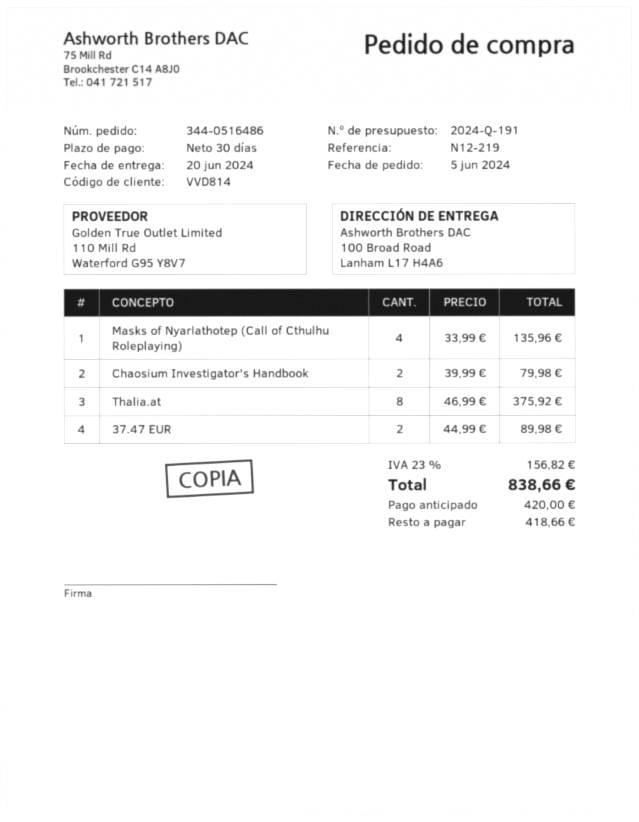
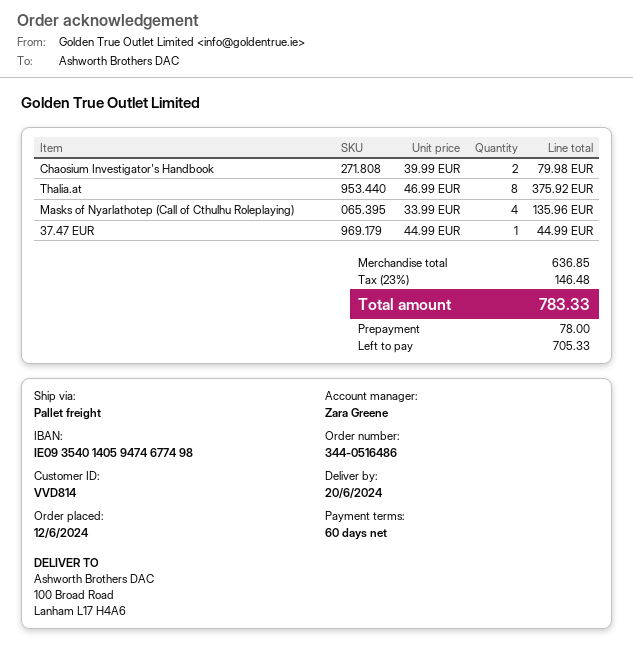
order date: 2024-06-05 -> 2024-06-12
payment terms: 30 days -> 60 days
37.47 EUR: 2 x 44.99 = 89.98 -> 1 x 44.99 = 44.99
tax: 23% = 156.82 -> 23% = 146.48
total: 838.66 -> 783.33
deposit: 420.00 -> 78.00
balance: 418.66 -> 705.33

